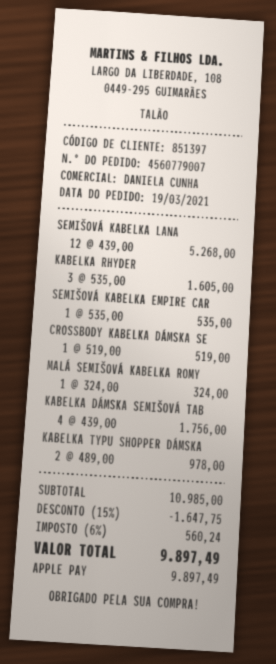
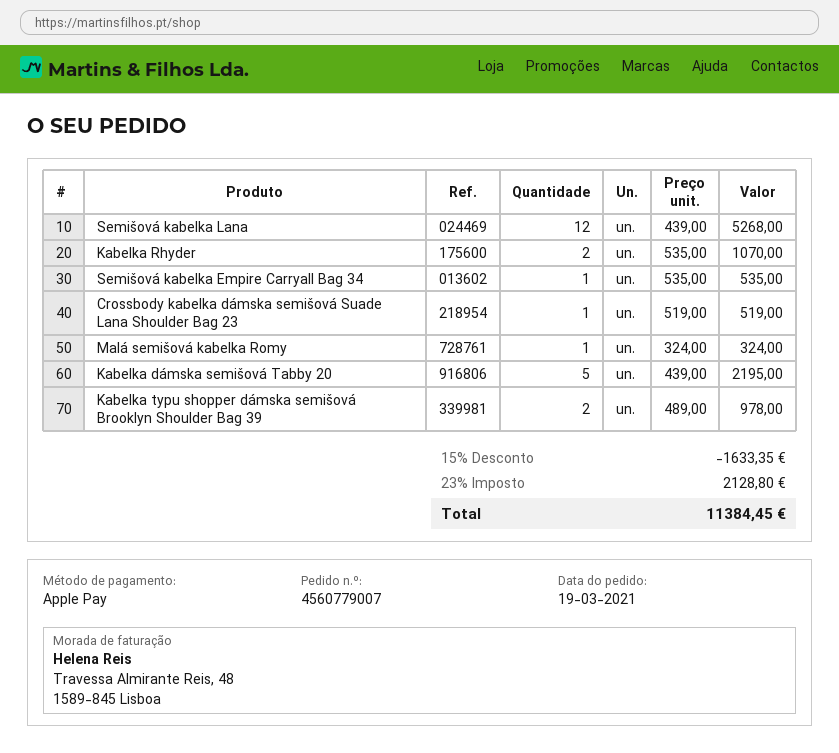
KABELKA RHYDER: 3 x 535.00 = 1605.00 -> 2 x 535.00 = 1070.00
KABELKA DÁMSKA SEMIŠOVÁ TAB: 4 x 439.00 = 1756.00 -> 5 x 439.00 = 2195.00
discount: 15% = 1647.75 -> 15% = 1633.35
tax: 6% = 560.24 -> 23% = 2128.80
total: 9897.49 -> 11384.45

